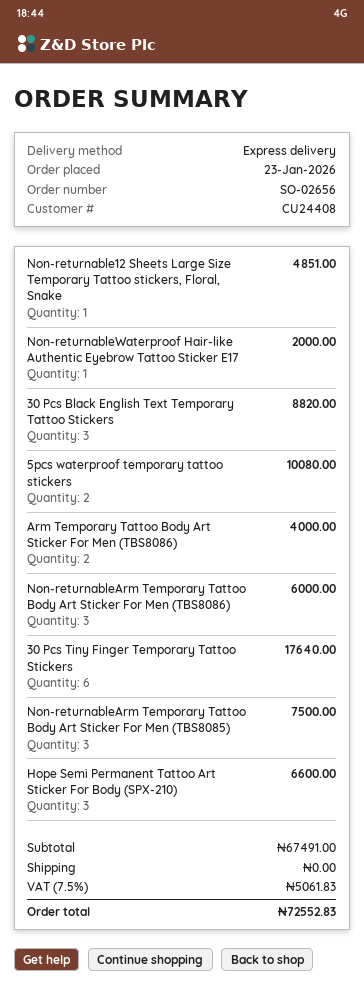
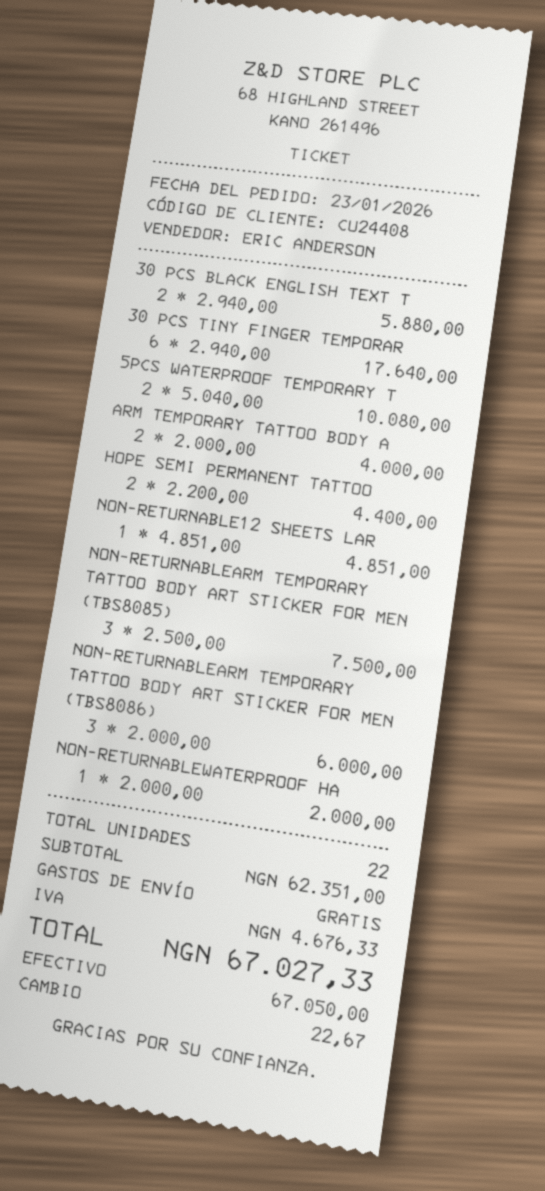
30 Pcs Black English Text Temporary Tattoo Stickers: 3 for 8820.00 -> 2 for 5880.00
Hope Semi Permanent Tattoo Art Sticker For Body (SPX-210): 3 for 6600.00 -> 2 for 4400.00
subtotal: 67491.00 -> 62351.00
tax: 5061.83 -> 4676.33
total: 72552.83 -> 67027.33

